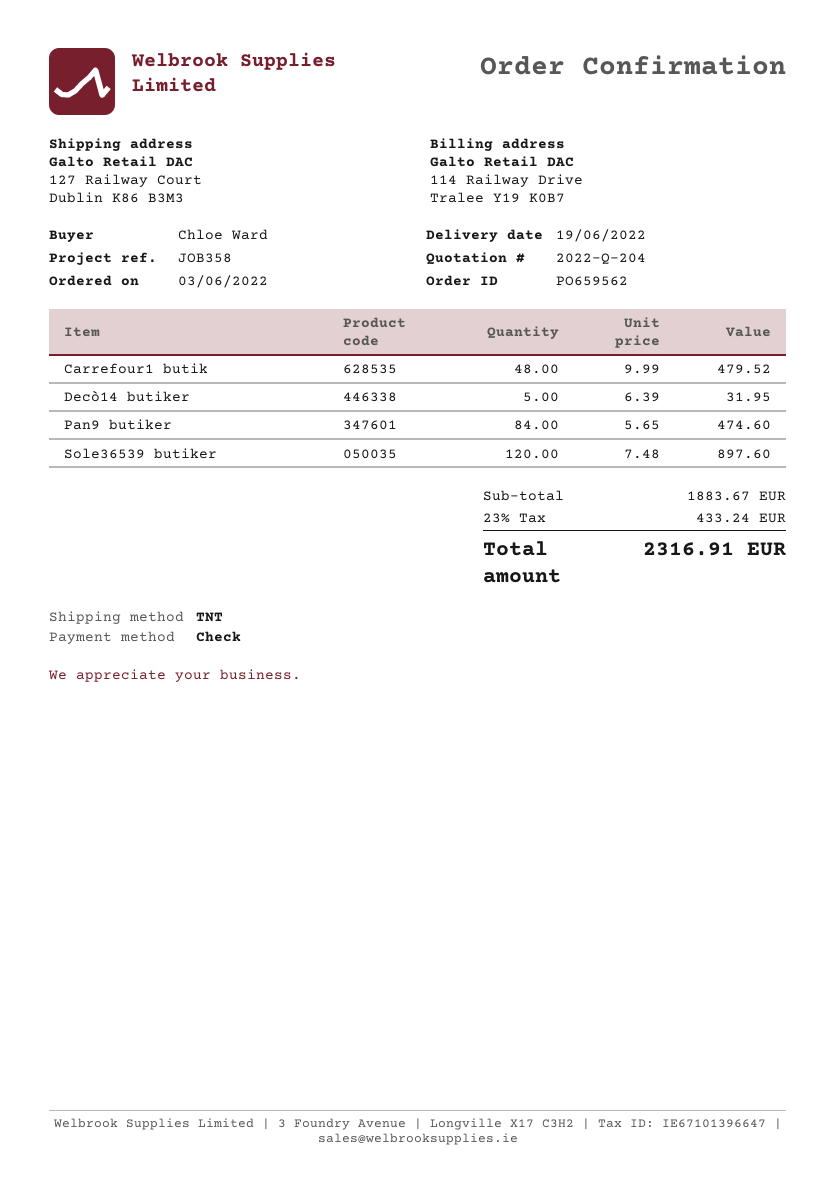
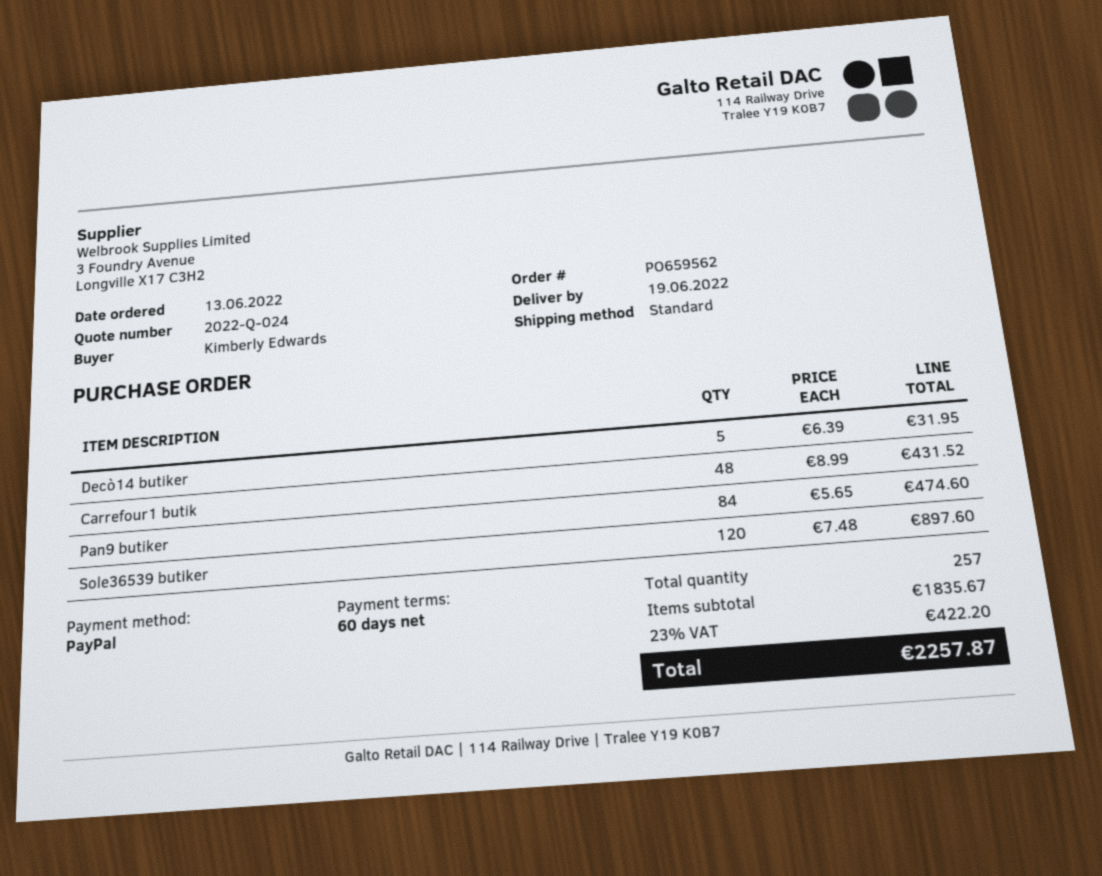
quote number: 2022-Q-204 -> 2022-Q-024
order date: 2022-06-03 -> 2022-06-13
ordered by: Chloe Ward -> Kimberly Edwards
payment method: cheque -> PayPal
shipping method: TNT -> standard
Carrefour1 butik: 48 x 9.99 = 479.52 -> 48 x 8.99 = 431.52
subtotal: 1883.67 -> 1835.67
tax: 23% = 433.24 -> 23% = 422.20
total: 2316.91 -> 2257.87

